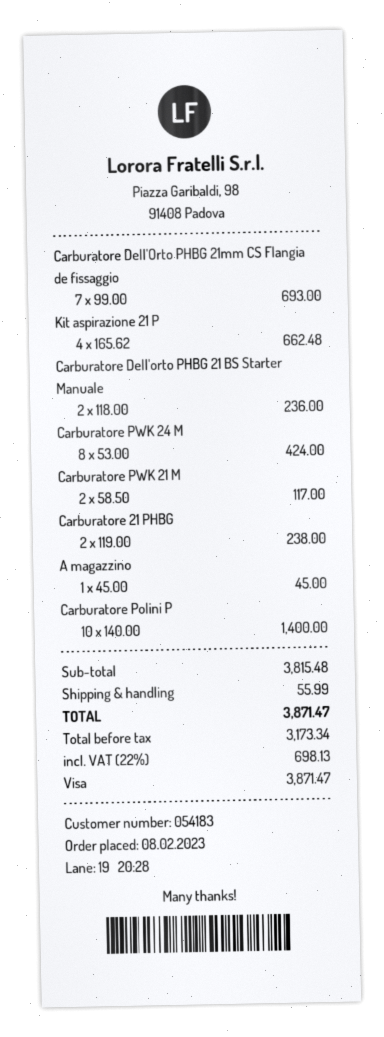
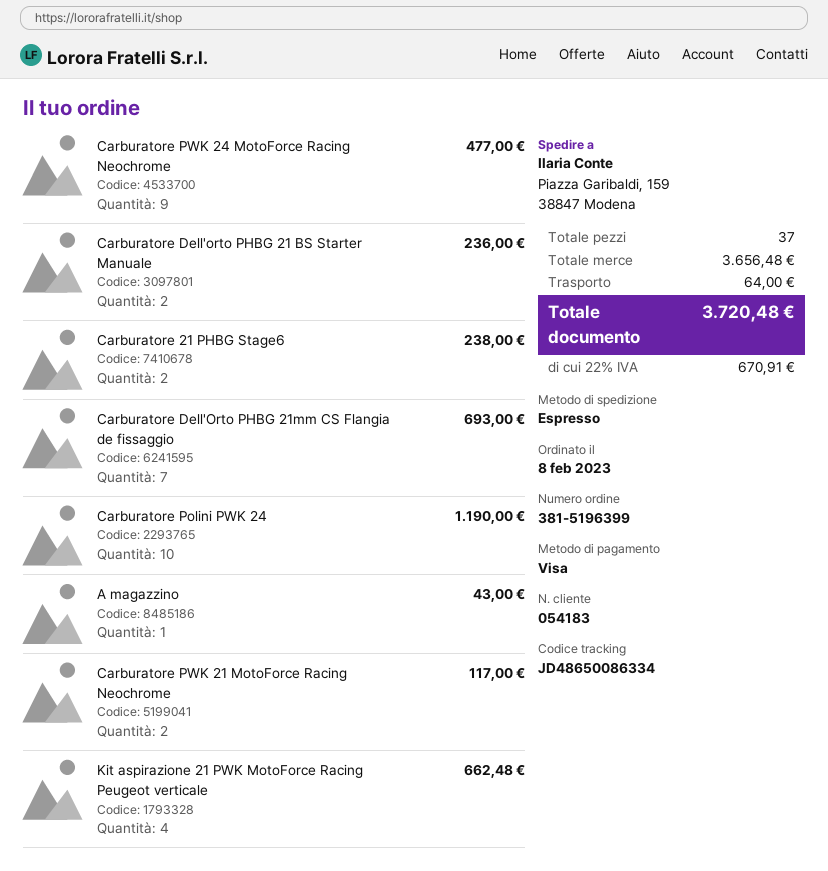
Carburatore PWK 24 M: 8 for 424.00 -> 9 for 477.00
A magazzino: 1 for 45.00 -> 1 for 43.00
Carburatore Polini P: 10 for 1400.00 -> 10 for 1190.00
subtotal: 3815.48 -> 3656.48
shipping: 55.99 -> 64.00
tax: 22% = 698.13 -> 22% = 670.91
total: 3871.47 -> 3720.48

